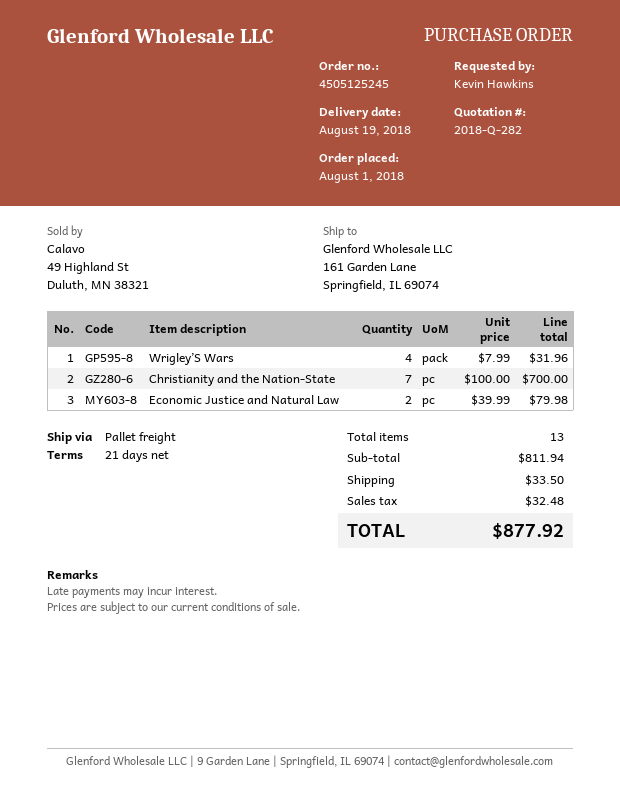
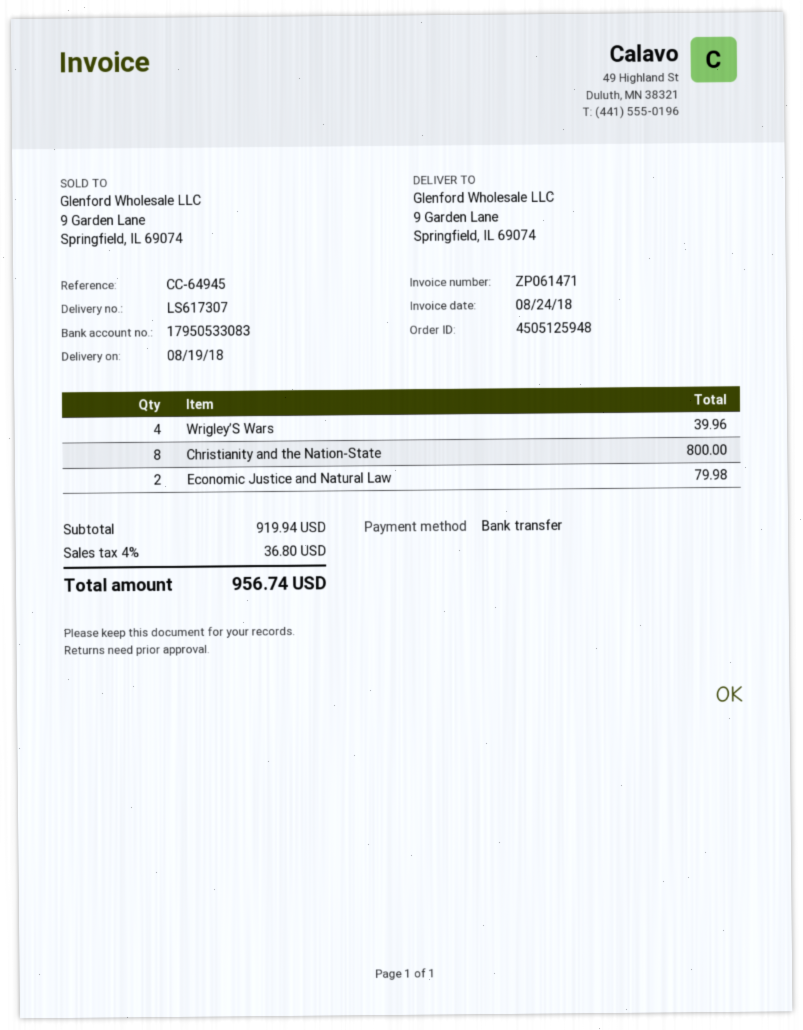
order number: 4505125245 -> 4505125948
ship to: 161 Garden Lane, Springfield, IL 69074 -> 9 Garden Lane, Springfield, IL 69074
Wrigley’S Wars: 4 for 31.96 -> 4 for 39.96
Christianity and the Nation-State: 7 for 700.00 -> 8 for 800.00
subtotal: 811.94 -> 919.94
shipping: 33.50 -> none
tax: 32.48 -> 36.80
total: 877.92 -> 956.74

